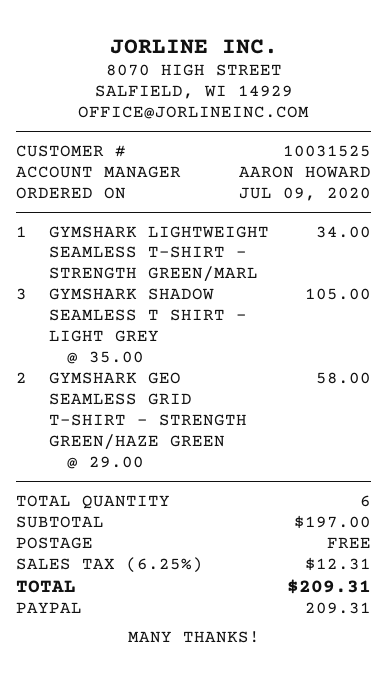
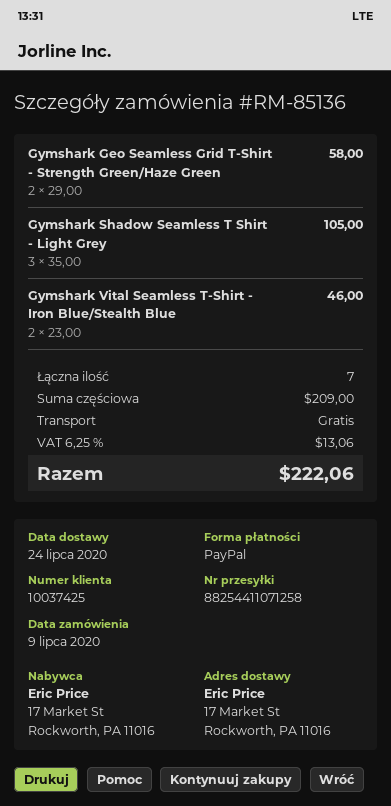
customer number: 10031525 -> 10037425
GYMSHARK LIGHTWEIGHT SEAMLESS T-SHIRT - STRENGTH GREEN/MARL: 1 x 34.00 = 34.00 -> none
Gymshark Vital Seamless T-Shirt - Iron Blue/Stealth Blue: none -> 2 x 23.00 = 46.00
total quantity: 6 -> 7
subtotal: 197.00 -> 209.00
tax: 6.25% = 12.31 -> 6.25% = 13.06
total: 209.31 -> 222.06

